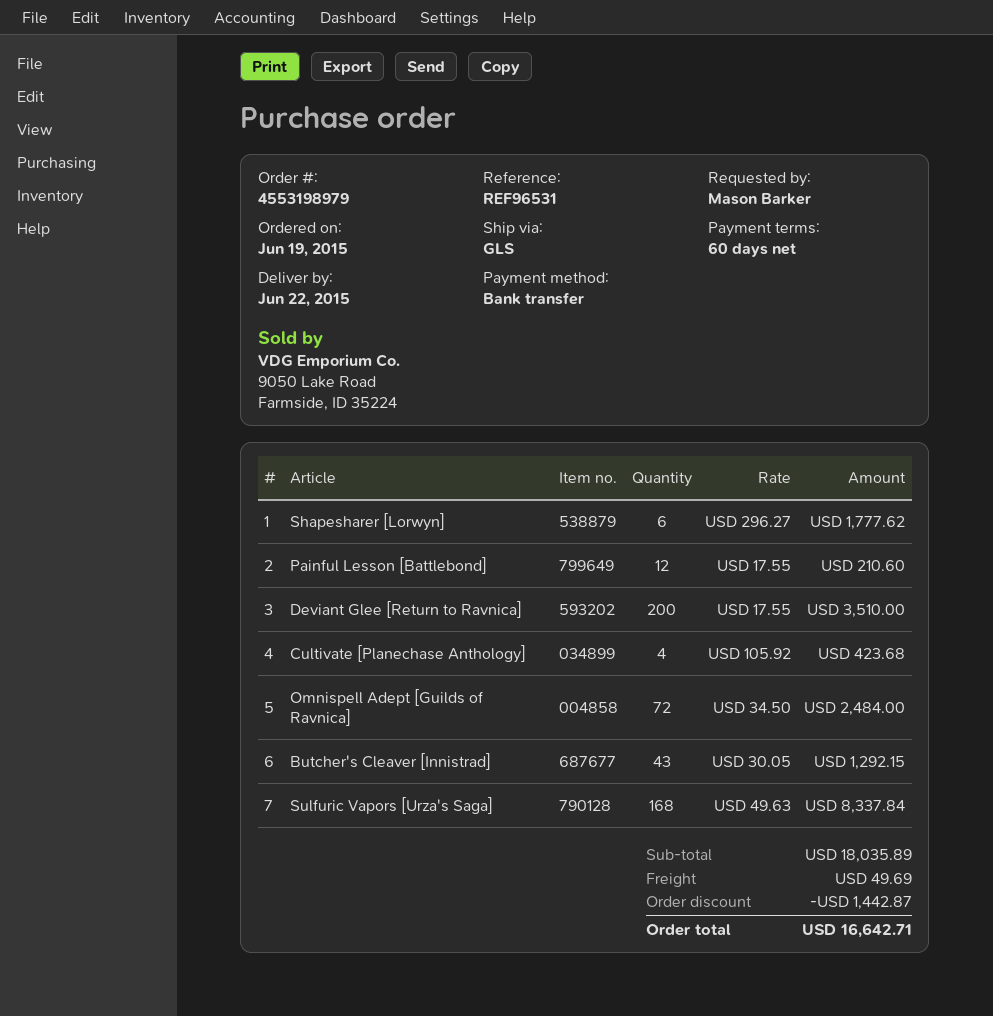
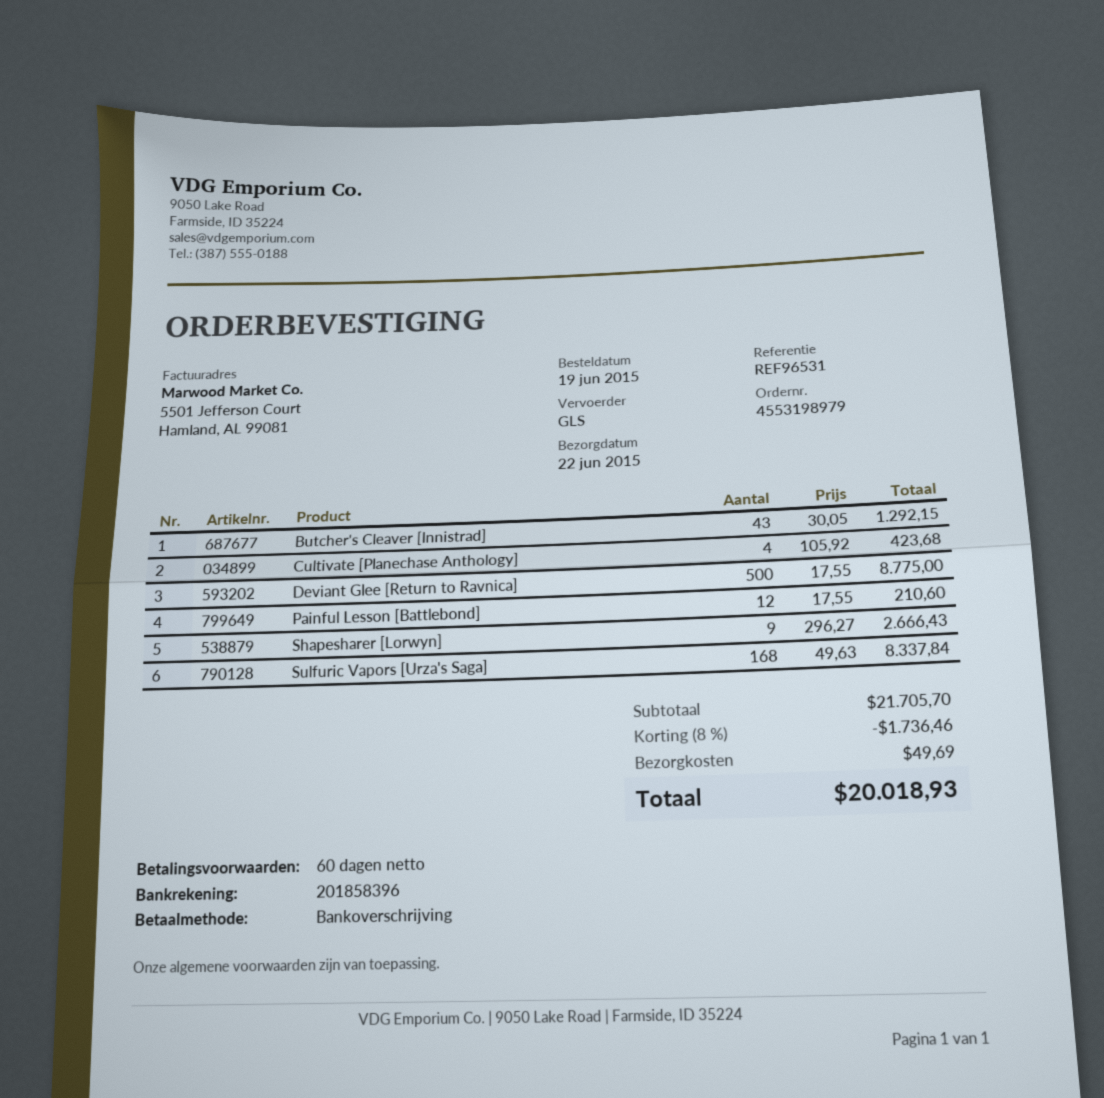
Shapesharer [Lorwyn]: 6 x 296.27 = 1777.62 -> 9 x 296.27 = 2666.43
Deviant Glee [Return to Ravnica]: 200 x 17.55 = 3510.00 -> 500 x 17.55 = 8775.00
Omnispell Adept [Guilds of Ravnica]: 72 x 34.50 = 2484.00 -> none
subtotal: 18035.89 -> 21705.70
discount: 1442.87 -> 1736.46
total: 16642.71 -> 20018.93

